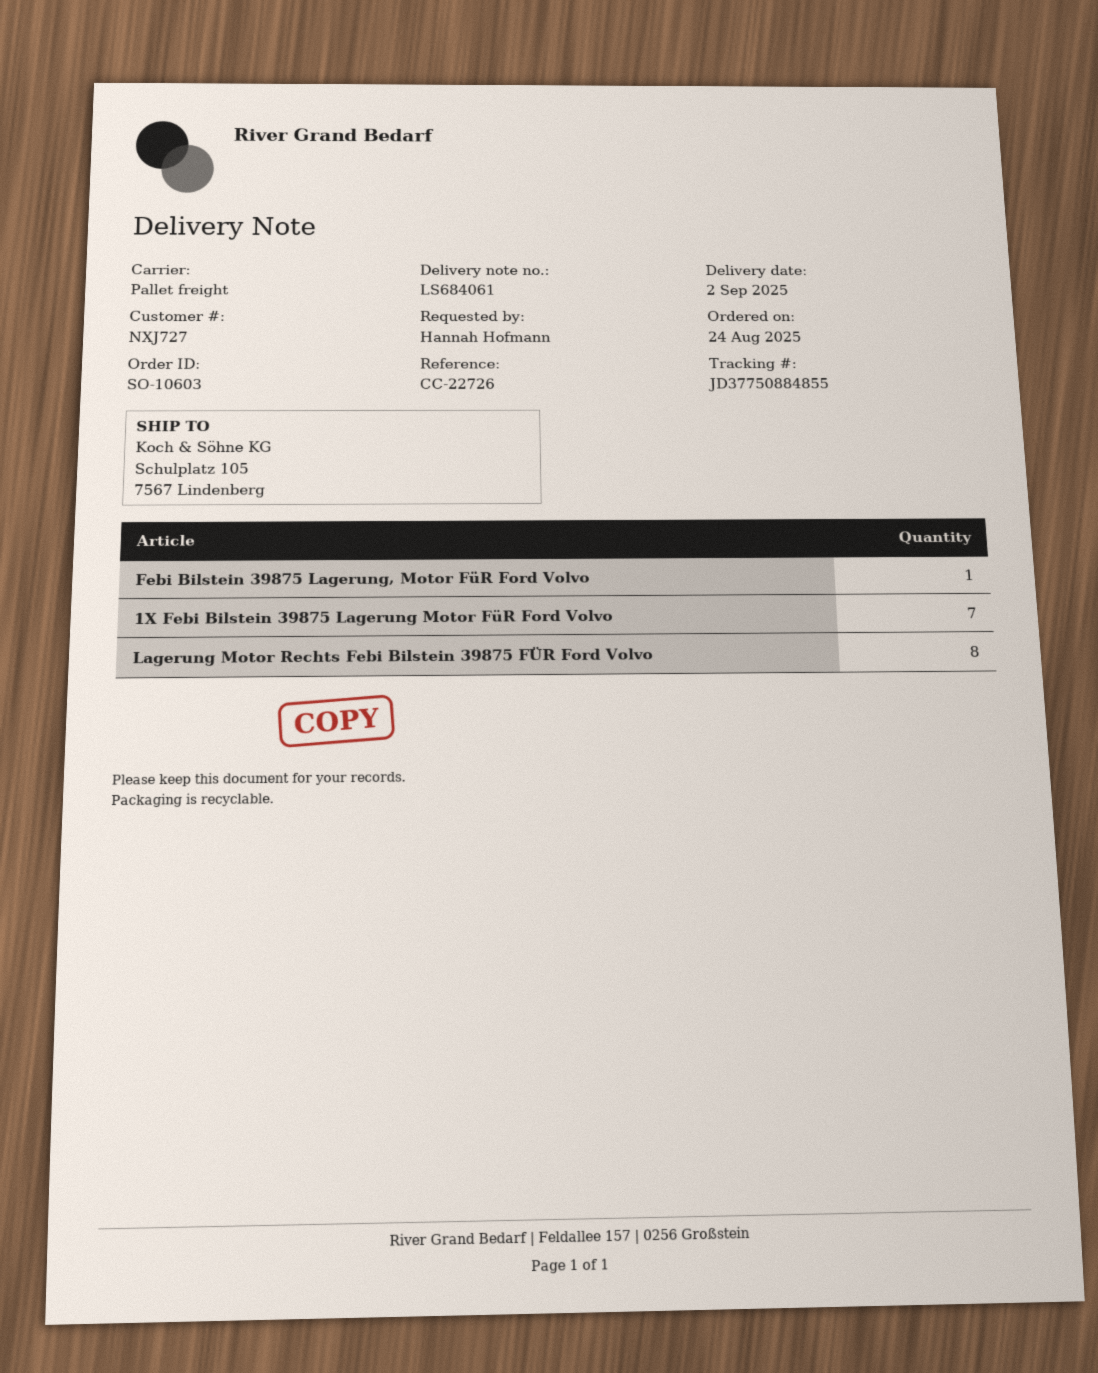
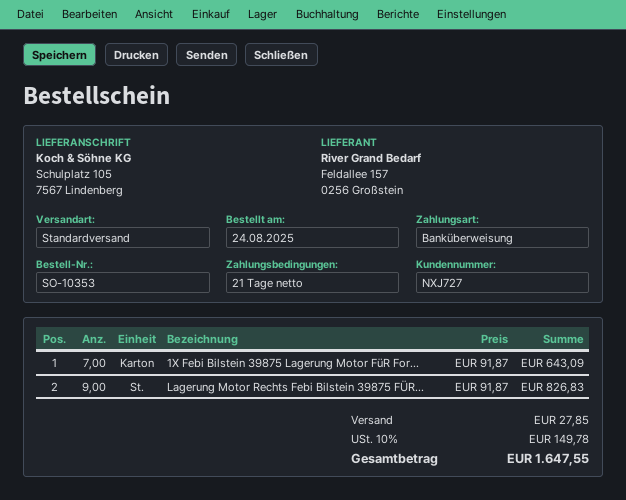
order number: SO-10603 -> SO-10353
shipping method: pallet freight -> standard
Febi Bilstein 39875 Lagerung, Motor FüR Ford Volvo: 1 -> none
Lagerung Motor Rechts Febi Bilstein 39875 FÜR Ford Volvo: 8 -> 9

